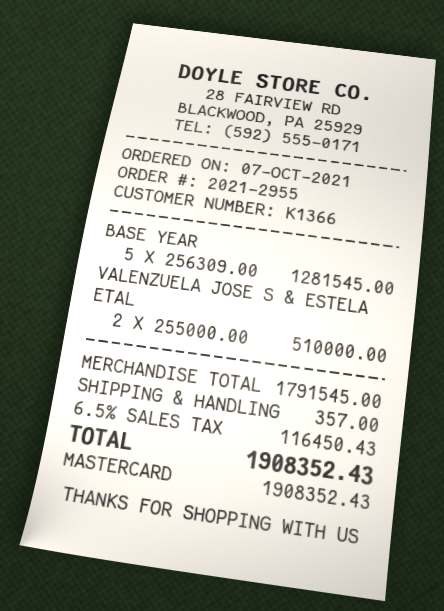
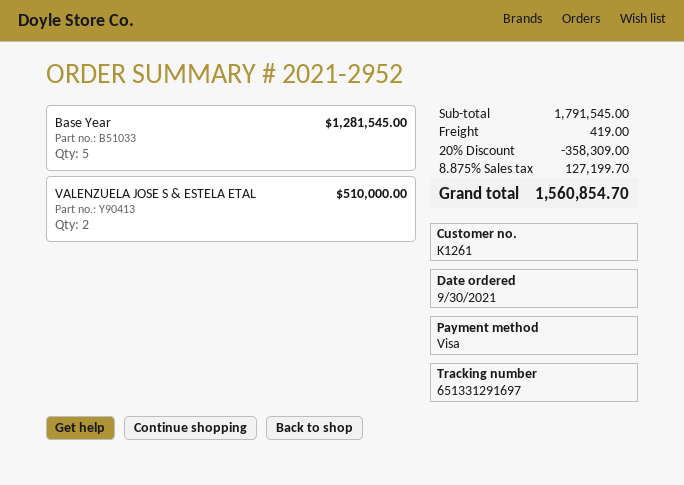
order number: 2021-2955 -> 2021-2952
order date: 2021-10-07 -> 2021-09-30
customer number: K1366 -> K1261
payment method: Mastercard -> Visa
discount: none -> 20% = 358309.00
shipping: 357.00 -> 419.00
tax: 6.5% = 116450.43 -> 8.875% = 127199.70
total: 1908352.43 -> 1560854.70

